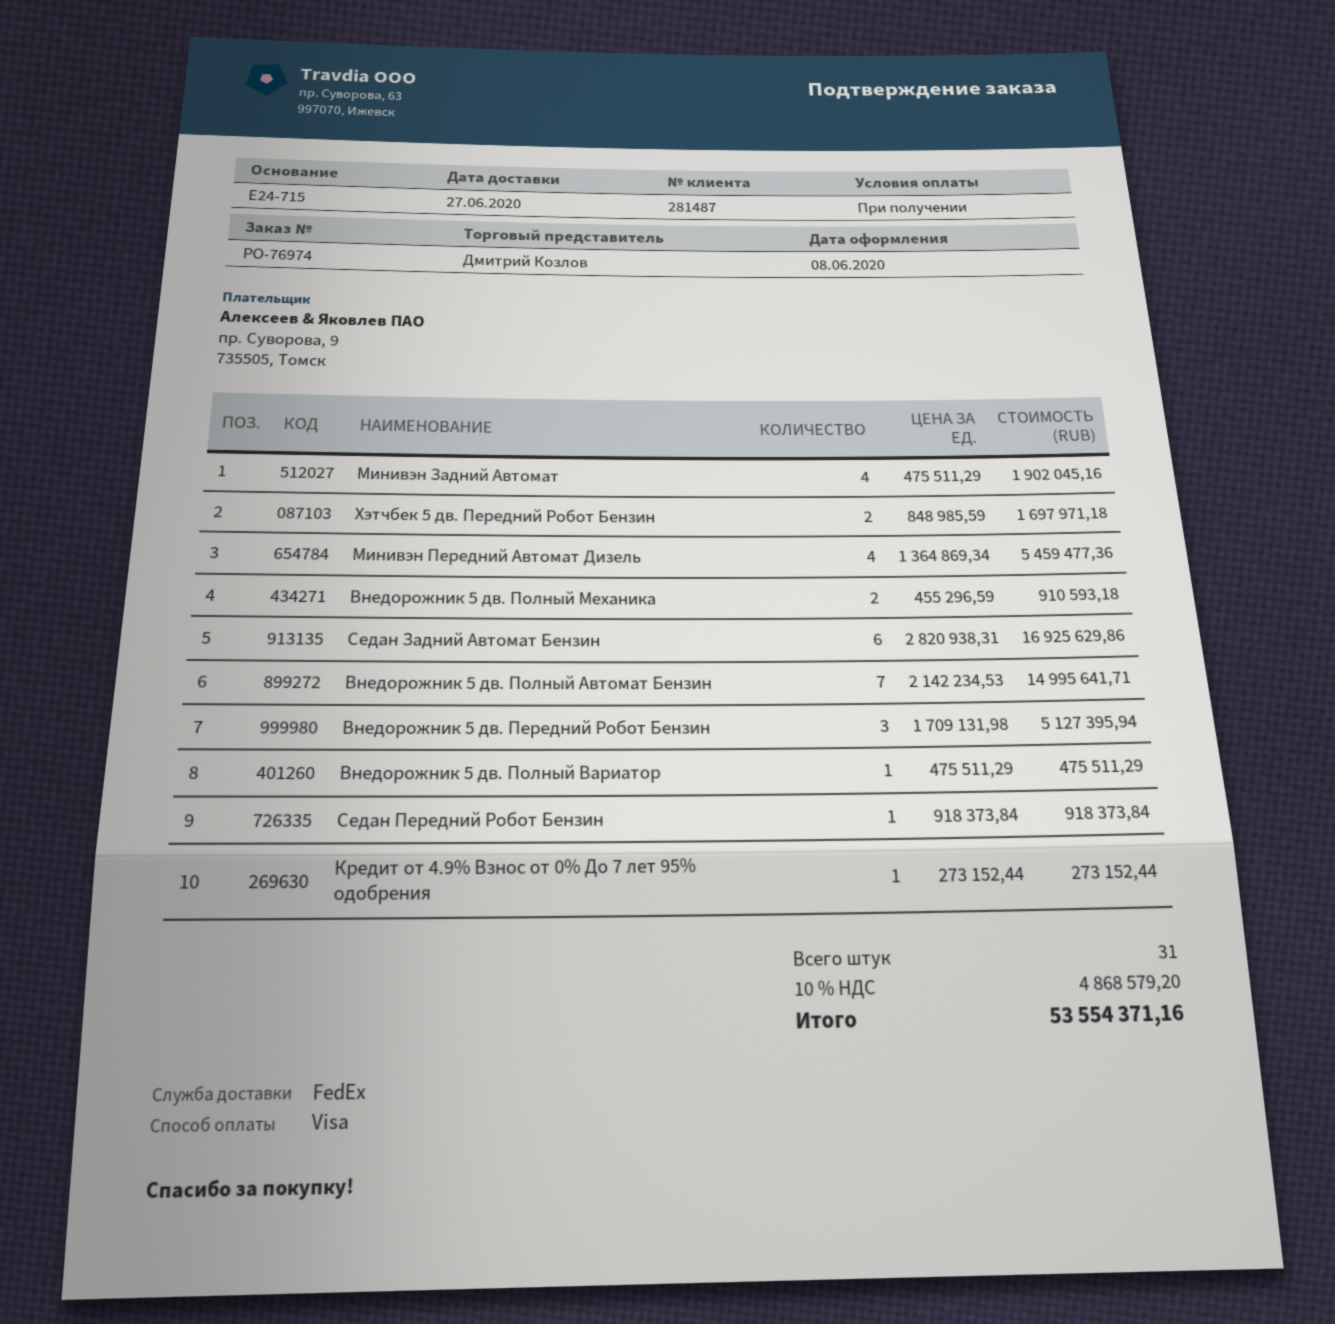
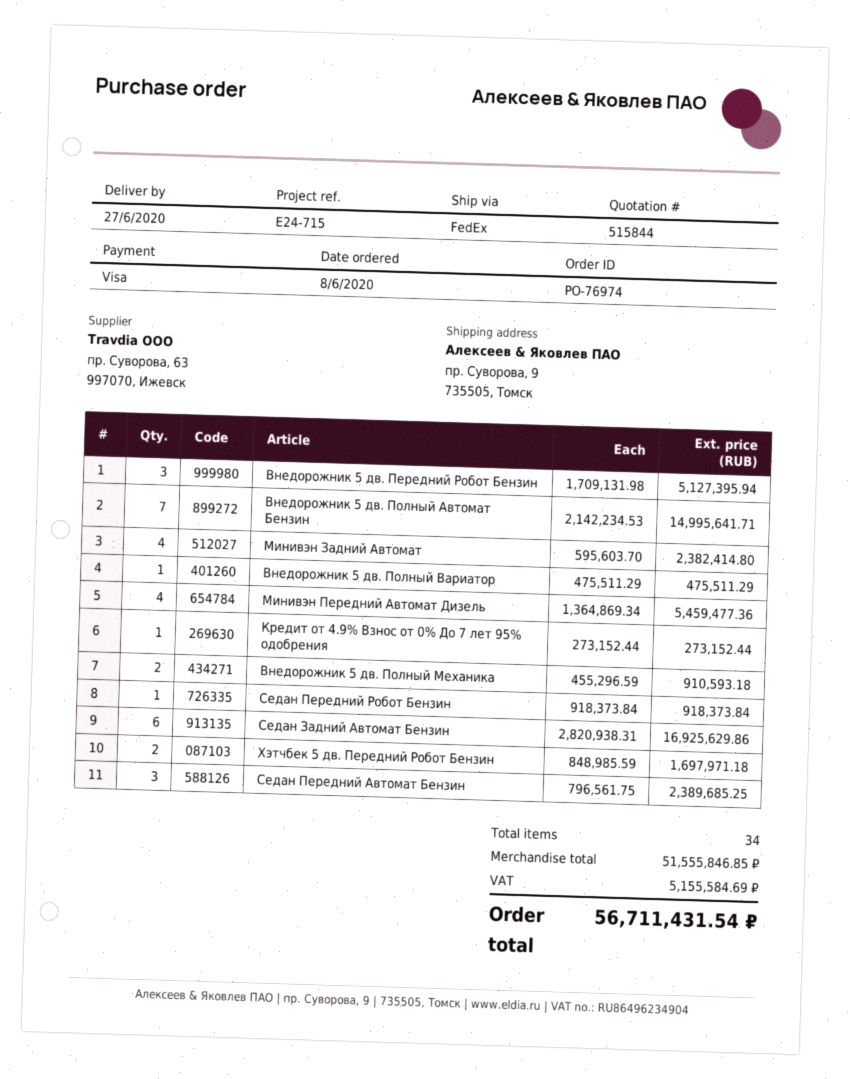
Минивэн Задний Автомат: 4 x 475511.29 = 1902045.16 -> 4 x 595603.70 = 2382414.80
Седан Передний Автомат Бензин: none -> 3 x 796561.75 = 2389685.25
total quantity: 31 -> 34
tax: 4868579.20 -> 5155584.69
total: 53554371.16 -> 56711431.54

